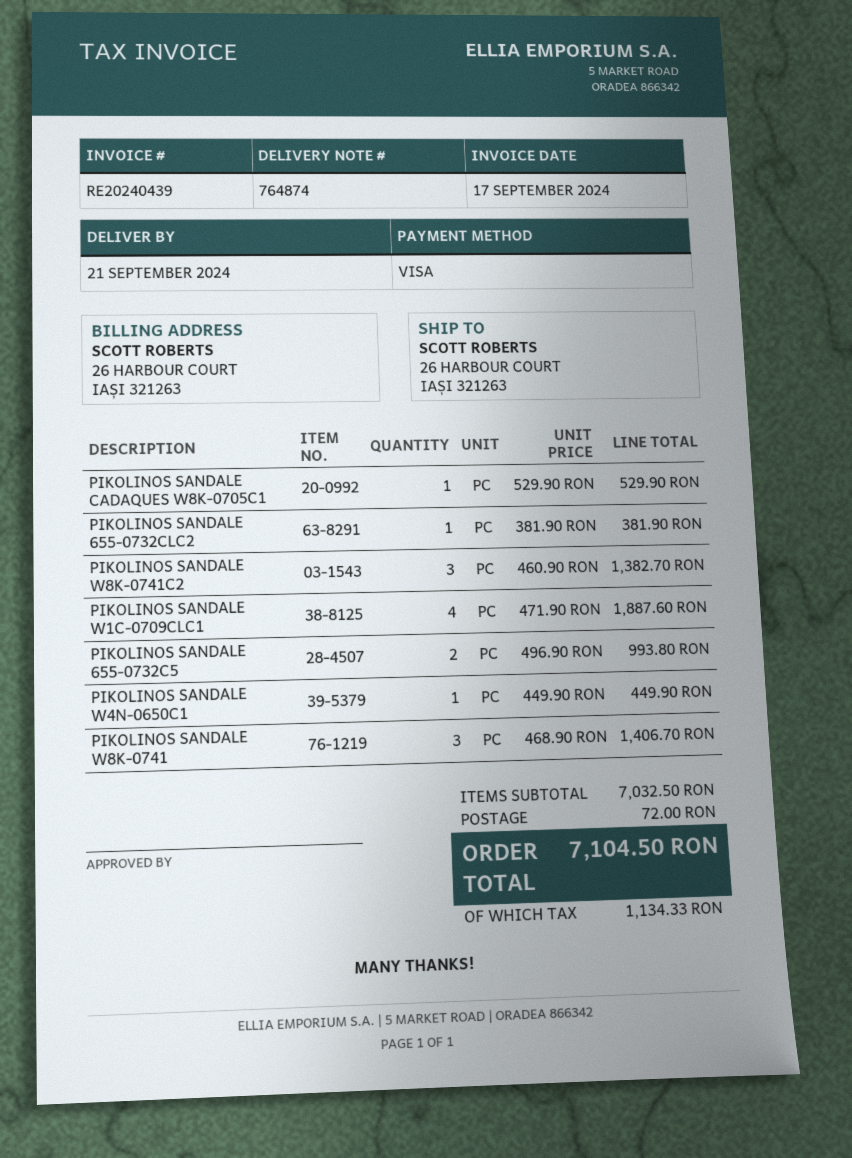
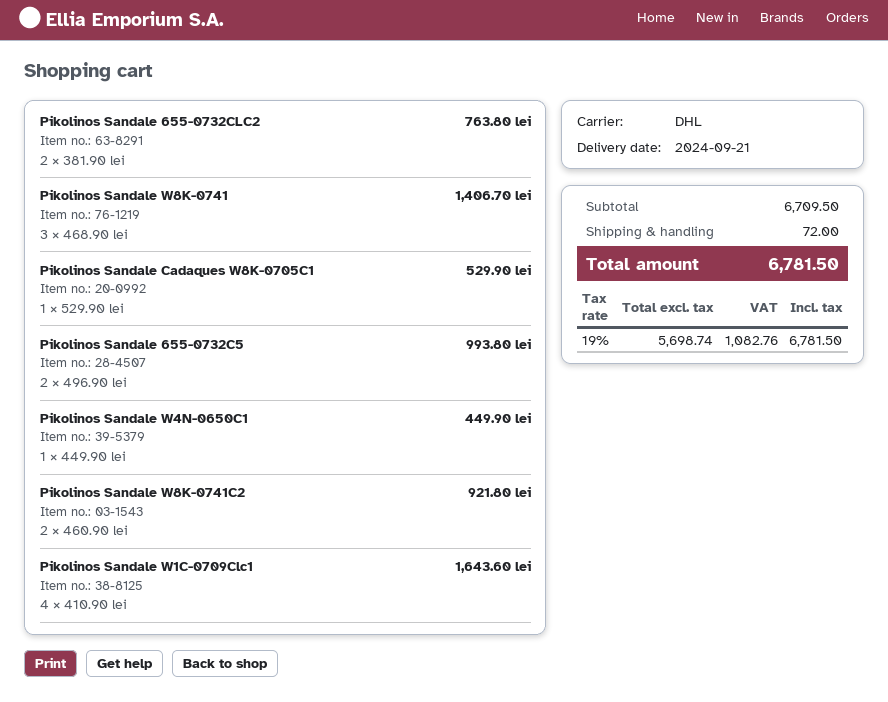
PIKOLINOS SANDALE 655-0732CLC2: 1 x 381.90 = 381.90 -> 2 x 381.90 = 763.80
PIKOLINOS SANDALE W8K-0741C2: 3 x 460.90 = 1382.70 -> 2 x 460.90 = 921.80
PIKOLINOS SANDALE W1C-0709CLC1: 4 x 471.90 = 1887.60 -> 4 x 410.90 = 1643.60
subtotal: 7032.50 -> 6709.50
tax: 1134.33 -> 1082.76
total: 7104.50 -> 6781.50

